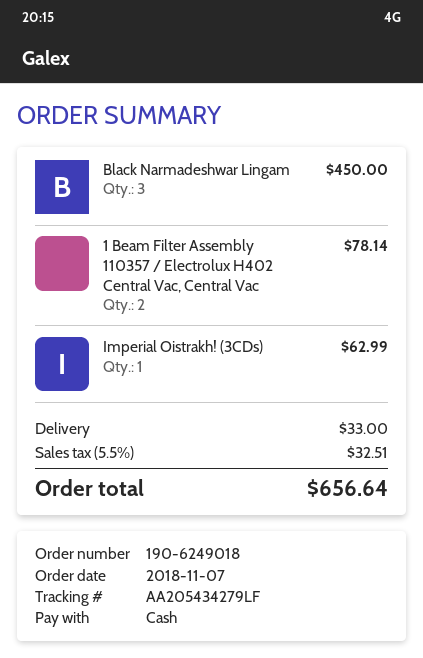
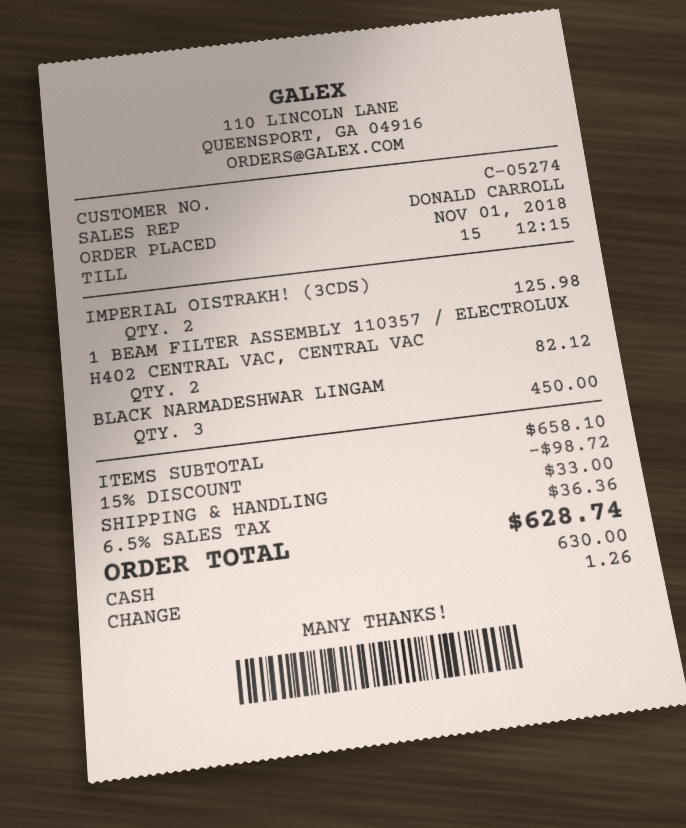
order date: 2018-11-07 -> 2018-11-01
1 Beam Filter Assembly 110357 / Electrolux H402 Central Vac, Central Vac: 2 for 78.14 -> 2 for 82.12
Imperial Oistrakh! (3CDs): 1 for 62.99 -> 2 for 125.98
discount: none -> 15% = 98.72
tax: 5.5% = 32.51 -> 6.5% = 36.36
total: 656.64 -> 628.74

